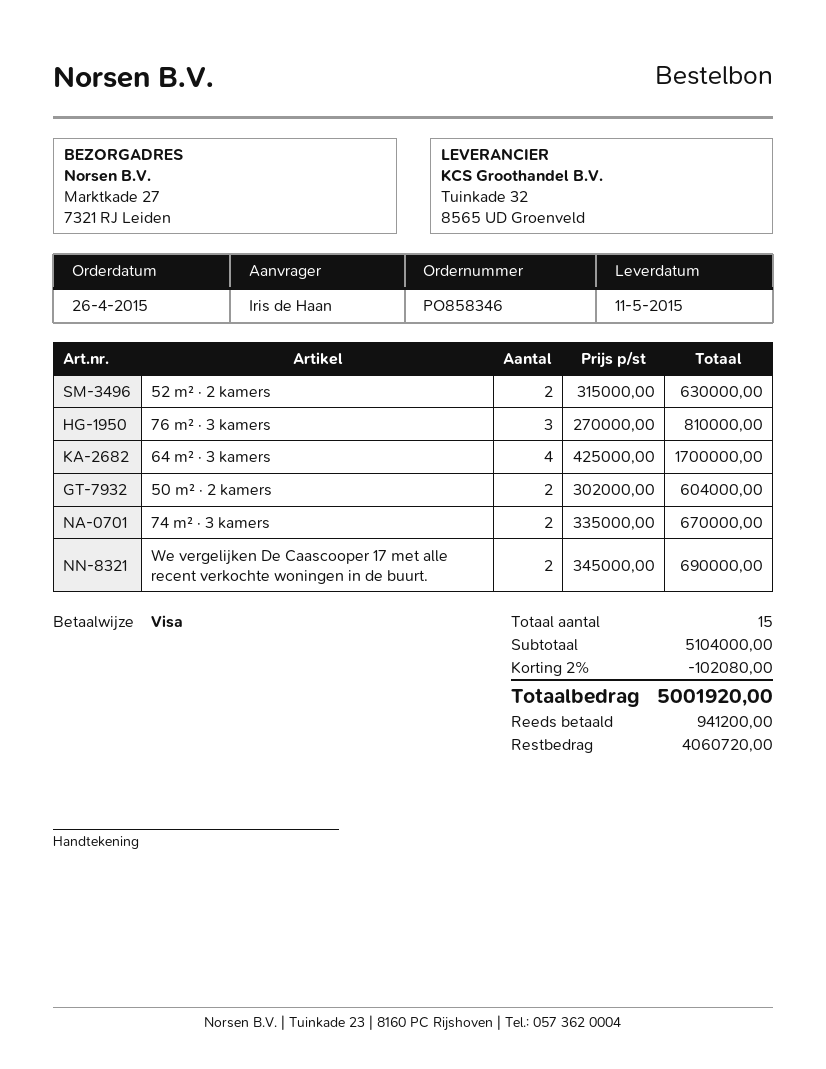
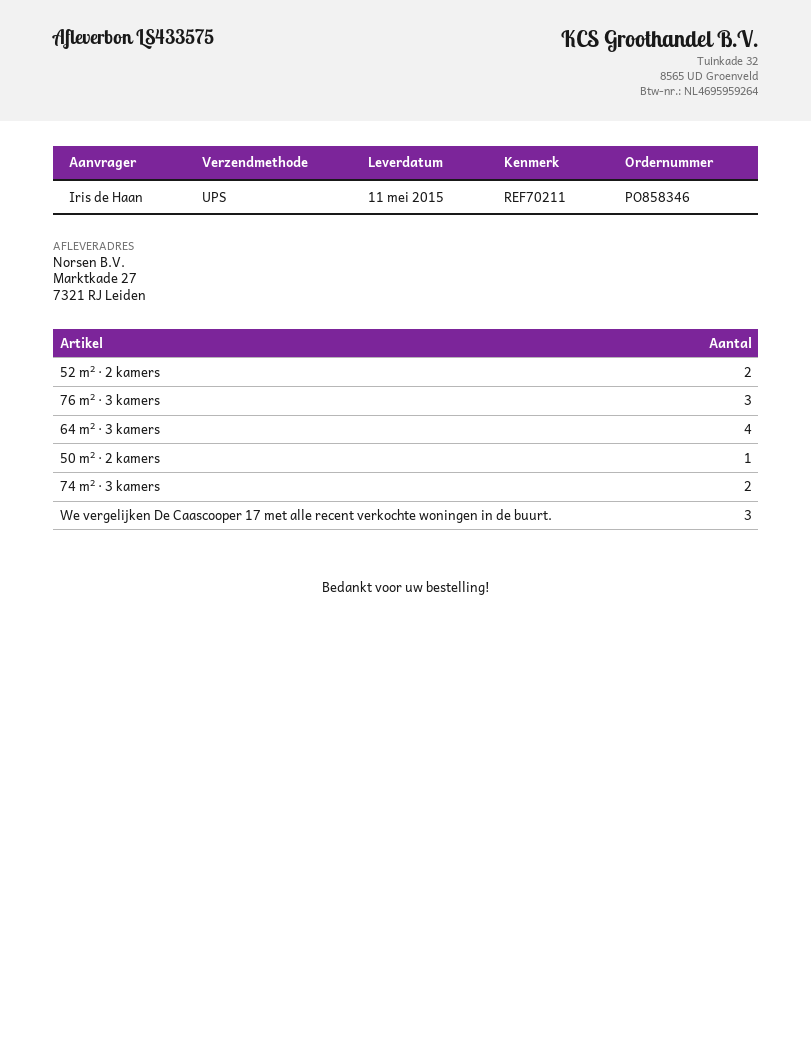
50 m² · 2 kamers: 2 -> 1
We vergelijken De Caascooper 17 met alle recent verkochte woningen in de buurt.: 2 -> 3

